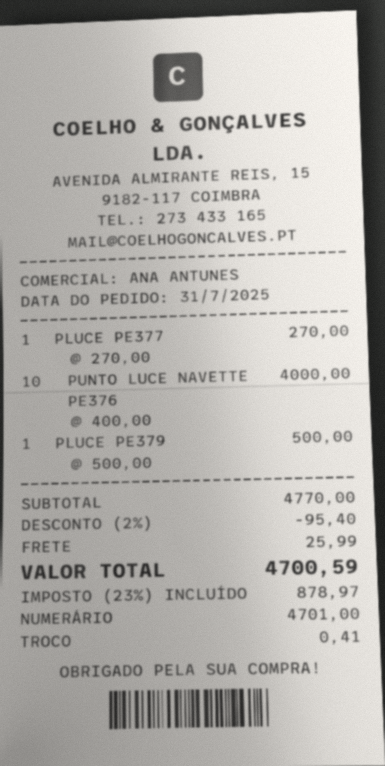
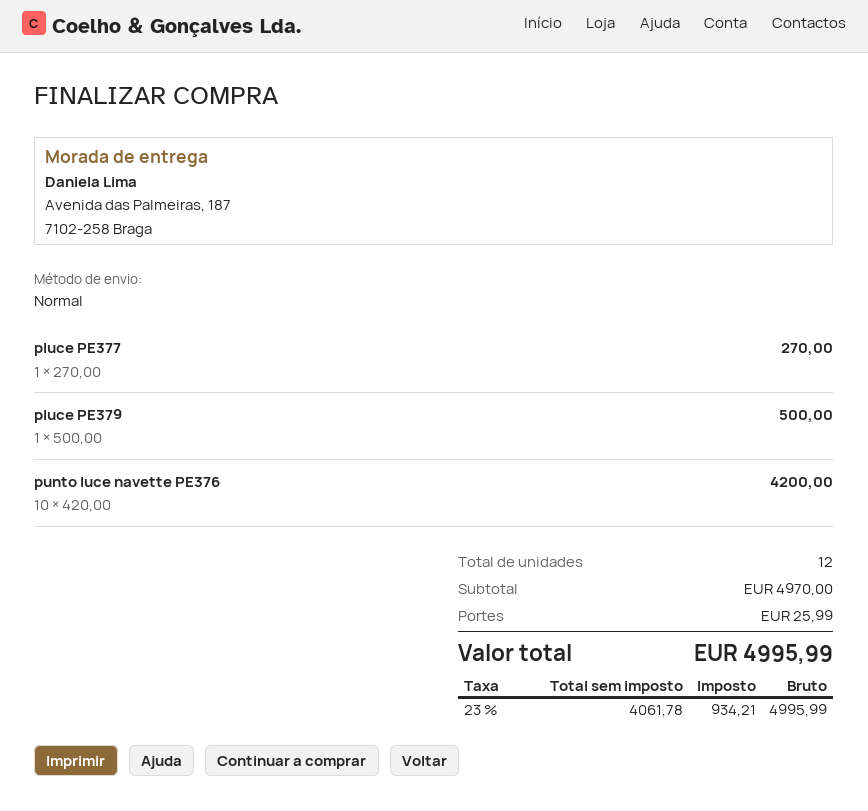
PUNTO LUCE NAVETTE PE376: 10 x 400.00 = 4000.00 -> 10 x 420.00 = 4200.00
subtotal: 4770.00 -> 4970.00
discount: 2% = 95.40 -> none
tax: 23% = 878.97 -> 23% = 934.21
total: 4700.59 -> 4995.99

